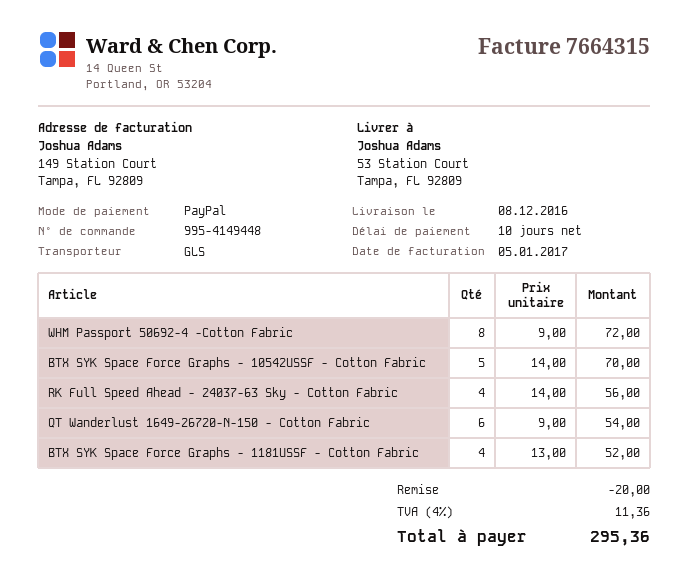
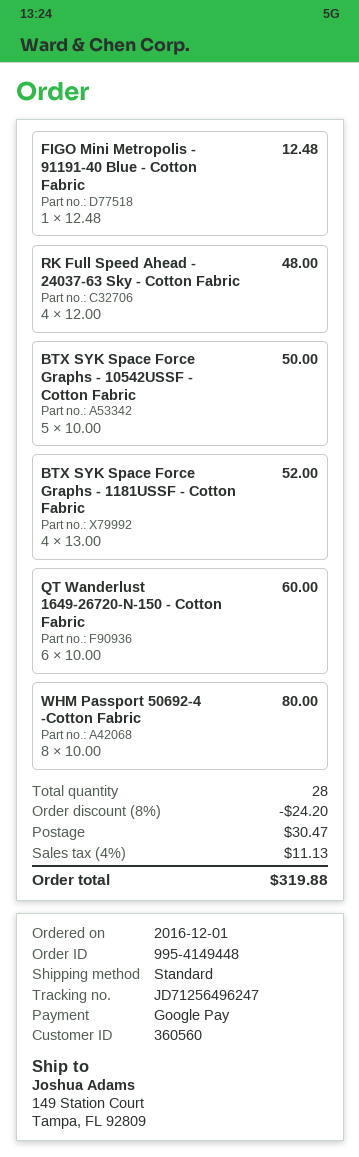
payment method: PayPal -> Google Pay
shipping method: GLS -> standard
ship to: 53 Station Court, Tampa, FL 92809 -> 149 Station Court, Tampa, FL 92809
WHM Passport 50692-4 -Cotton Fabric: 8 x 9.00 = 72.00 -> 8 x 10.00 = 80.00
BTX SYK Space Force Graphs - 10542USSF - Cotton Fabric: 5 x 14.00 = 70.00 -> 5 x 10.00 = 50.00
RK Full Speed Ahead - 24037-63 Sky - Cotton Fabric: 4 x 14.00 = 56.00 -> 4 x 12.00 = 48.00
QT Wanderlust 1649-26720-N-150 - Cotton Fabric: 6 x 9.00 = 54.00 -> 6 x 10.00 = 60.00
FIGO Mini Metropolis - 91191-40 Blue - Cotton Fabric: none -> 1 x 12.48 = 12.48
discount: 20.00 -> 24.20
shipping: none -> 30.47
tax: 4% = 11.36 -> 4% = 11.13
total: 295.36 -> 319.88

